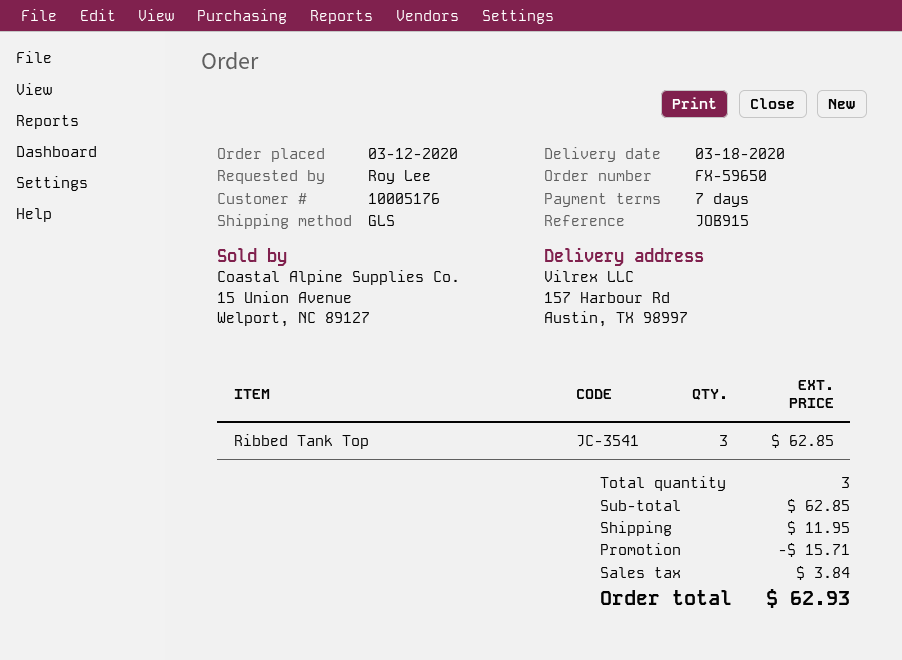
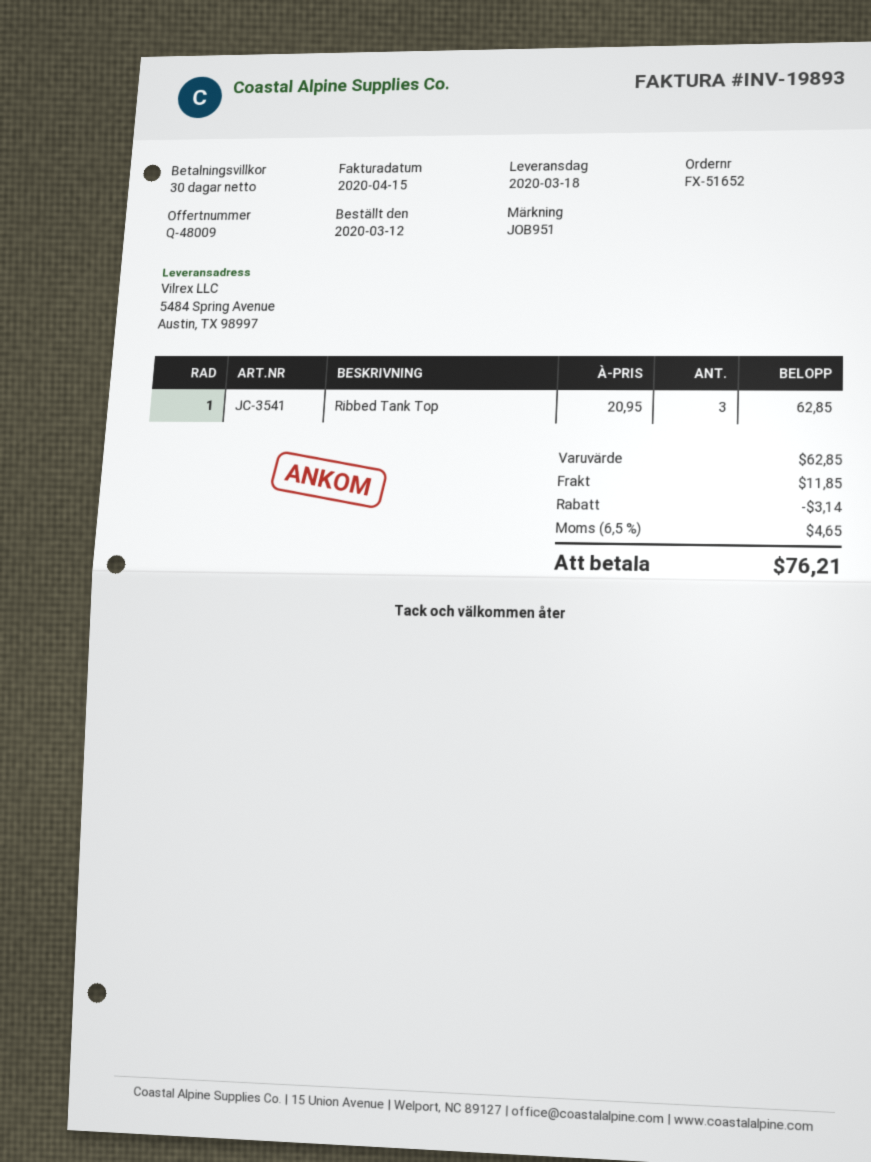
order number: FX-59650 -> FX-51652
payment terms: 7 days -> 30 days
reference: JOB915 -> JOB951
ship to: 157 Harbour Rd, Austin, TX 98997 -> 5484 Spring Avenue, Austin, TX 98997
discount: 15.71 -> 3.14
shipping: 11.95 -> 11.85
tax: 3.84 -> 4.65
total: 62.93 -> 76.21

